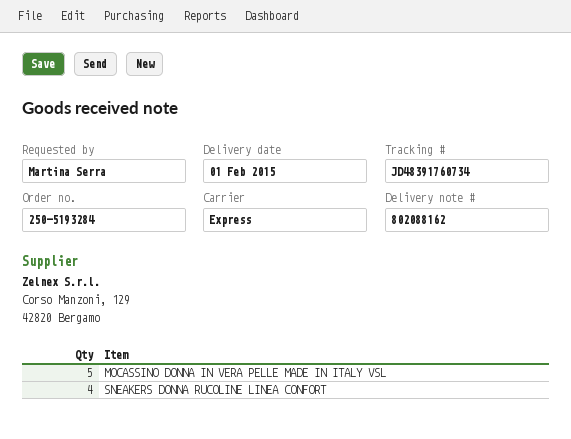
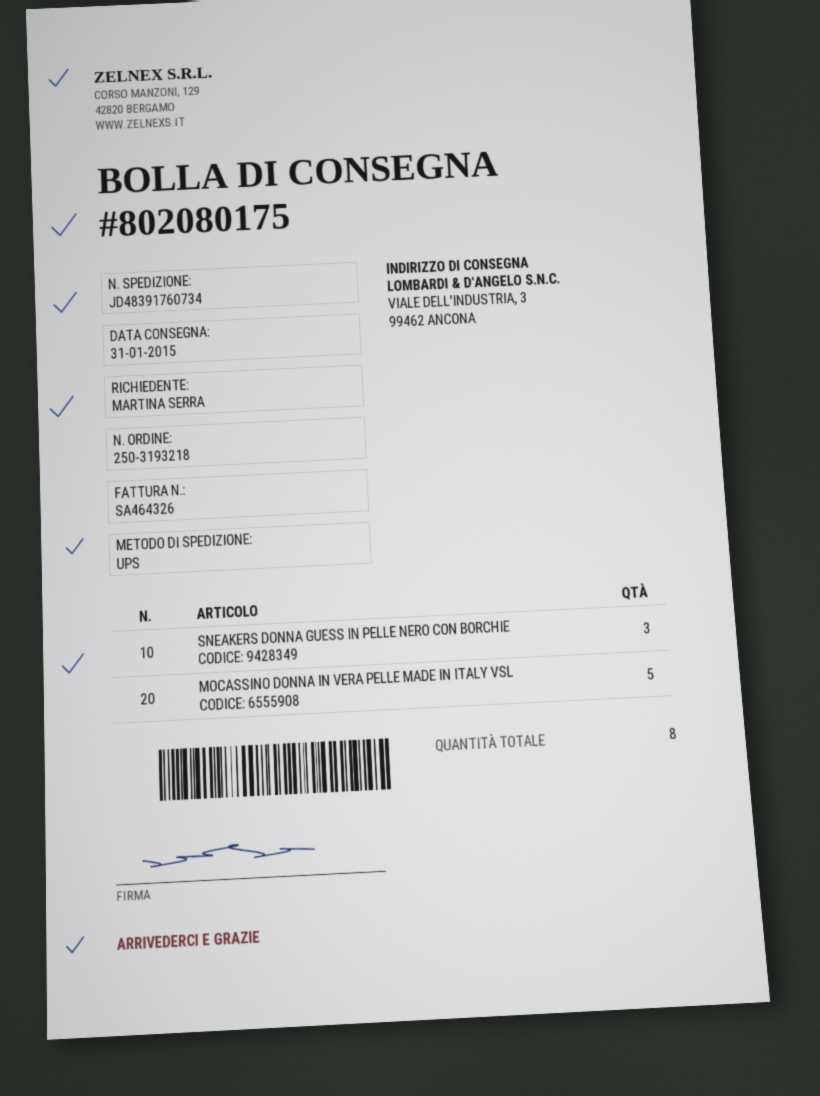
order number: 250-5193284 -> 250-3193218
delivery note number: 802088162 -> 802080175
delivery date: 2015-02-01 -> 2015-01-31
shipping method: express -> UPS
SNEAKERS DONNA RUCOLINE LINEA CONFORT: 4 -> none
SNEAKERS DONNA GUESS IN PELLE NERO CON BORCHIE: none -> 3

